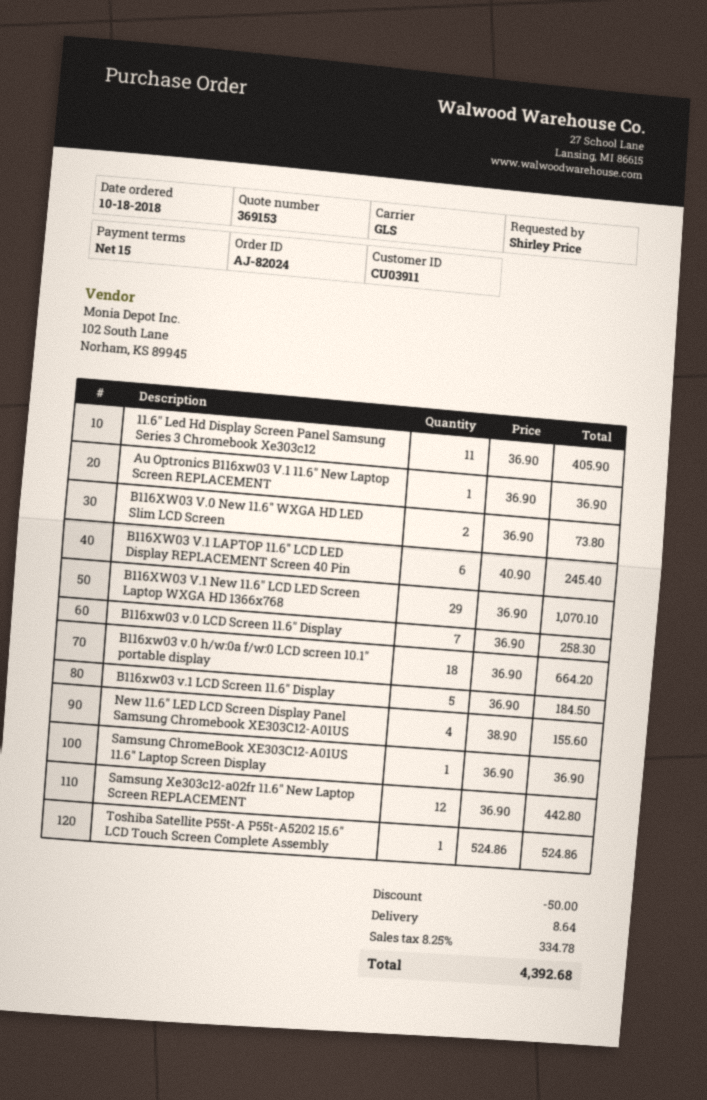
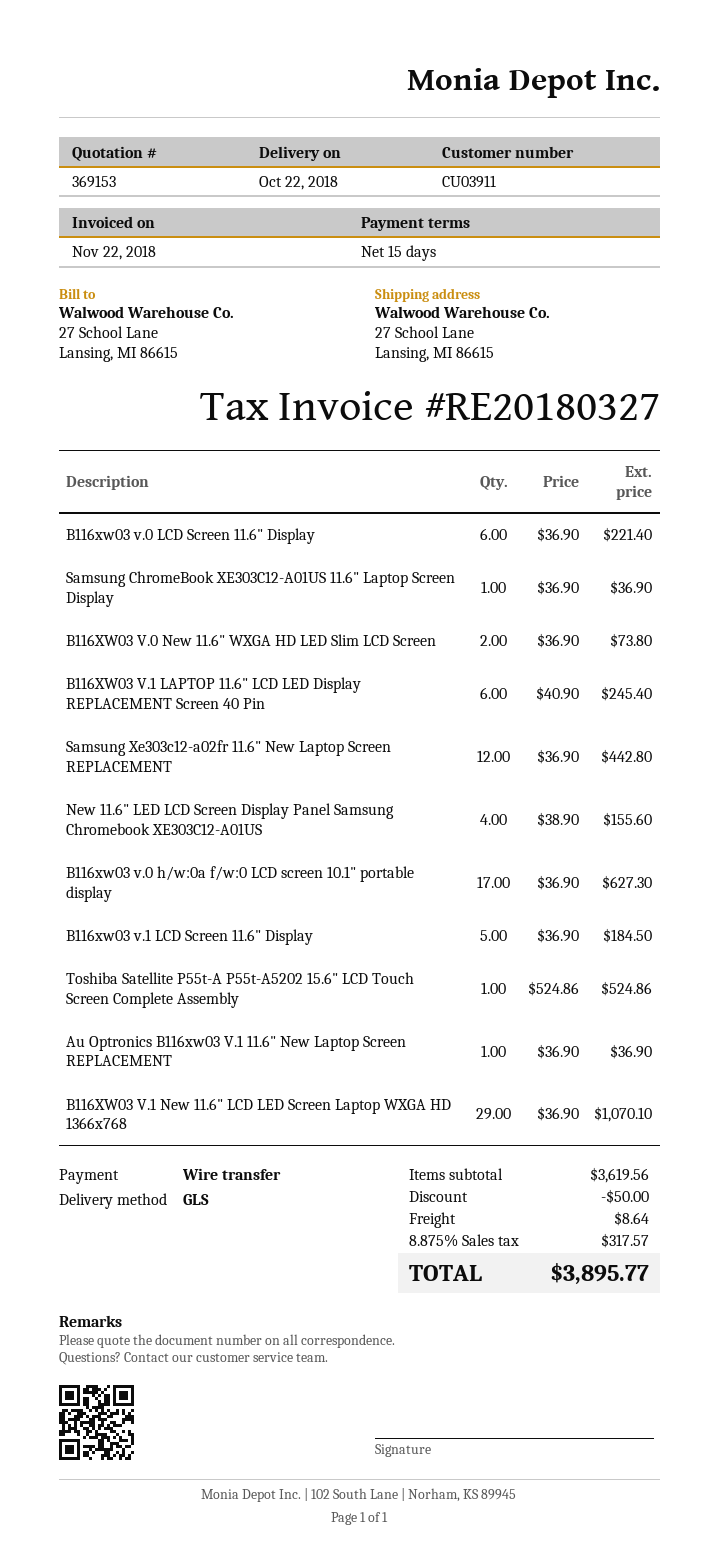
11.6" Led Hd Display Screen Panel Samsung Series 3 Chromebook Xe303c12: 11 x 36.90 = 405.90 -> none
B116xw03 v.0 LCD Screen 11.6" Display: 7 x 36.90 = 258.30 -> 6 x 36.90 = 221.40
B116xw03 v.0 h/w:0a f/w:0 LCD screen 10.1" portable display: 18 x 36.90 = 664.20 -> 17 x 36.90 = 627.30
tax: 8.25% = 334.78 -> 8.875% = 317.57
total: 4392.68 -> 3895.77

